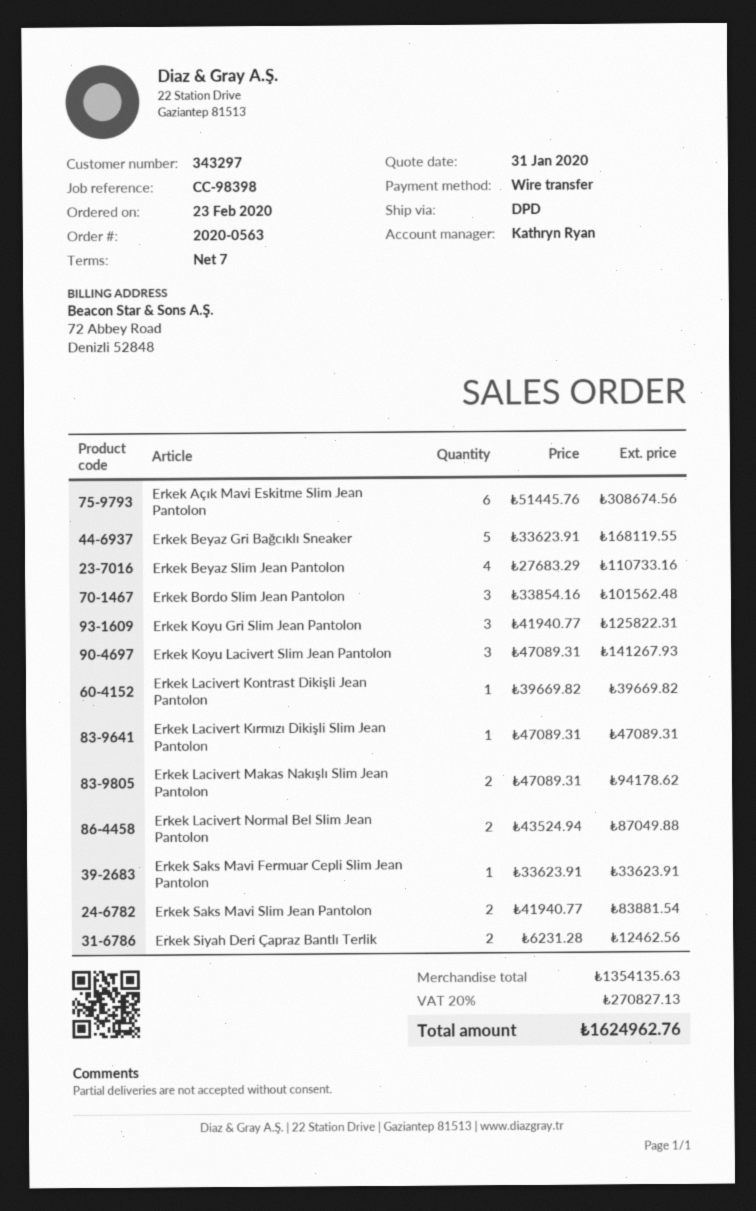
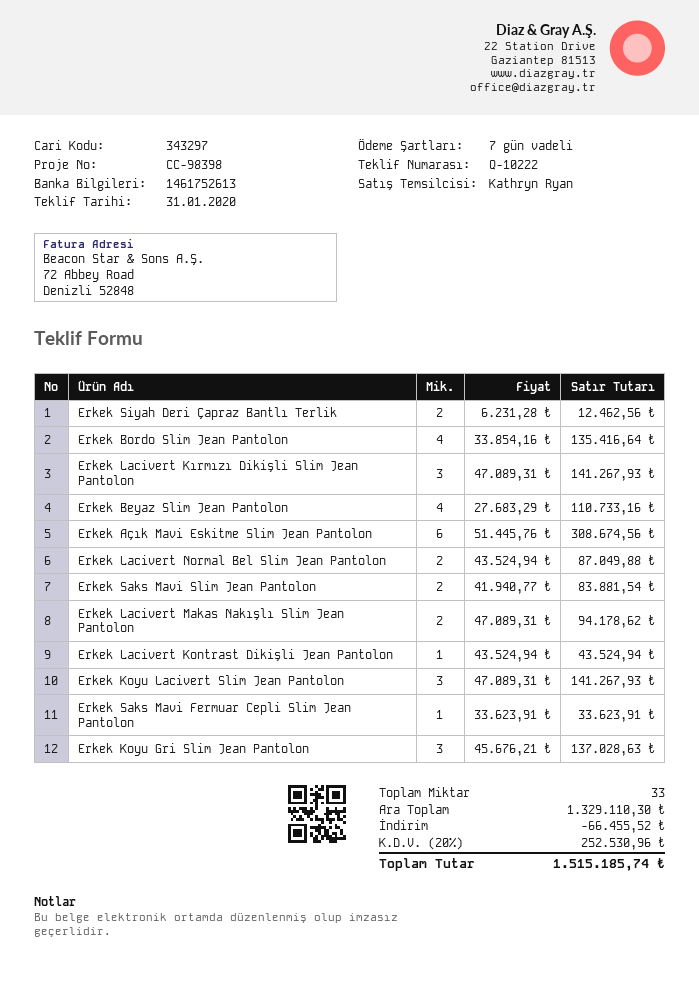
Erkek Beyaz Gri Bağcıklı Sneaker: 5 x 33623.91 = 168119.55 -> none
Erkek Bordo Slim Jean Pantolon: 3 x 33854.16 = 101562.48 -> 4 x 33854.16 = 135416.64
Erkek Koyu Gri Slim Jean Pantolon: 3 x 41940.77 = 125822.31 -> 3 x 45676.21 = 137028.63
Erkek Lacivert Kontrast Dikişli Jean Pantolon: 1 x 39669.82 = 39669.82 -> 1 x 43524.94 = 43524.94
Erkek Lacivert Kırmızı Dikişli Slim Jean Pantolon: 1 x 47089.31 = 47089.31 -> 3 x 47089.31 = 141267.93
subtotal: 1354135.63 -> 1329110.30
discount: none -> 66455.52
tax: 20% = 270827.13 -> 20% = 252530.96
total: 1624962.76 -> 1515185.74

